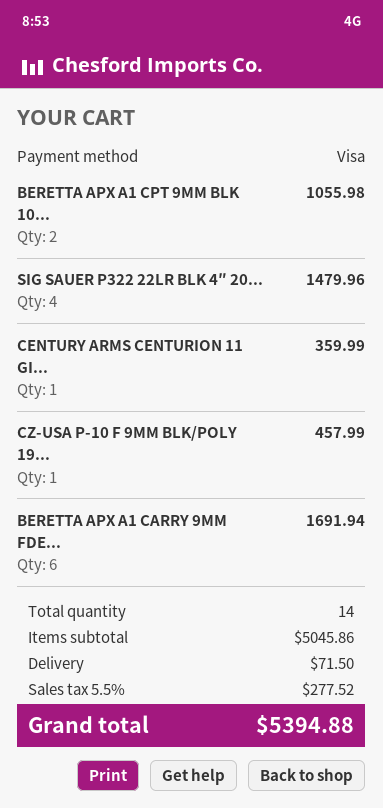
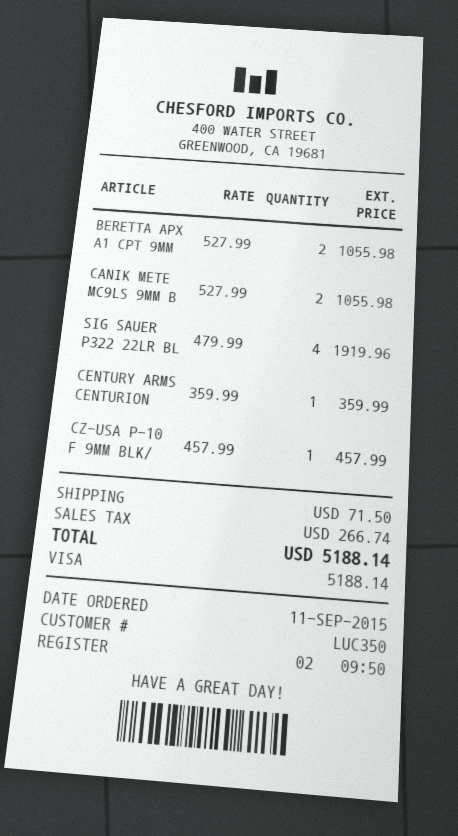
SIG SAUER P322 22LR BLK 4″ 20...: 4 for 1479.96 -> 4 for 1919.96
BERETTA APX A1 CARRY 9MM FDE...: 6 for 1691.94 -> none
CANIK METE MC9LS 9MM B: none -> 2 for 1055.98
tax: 277.52 -> 266.74
total: 5394.88 -> 5188.14

